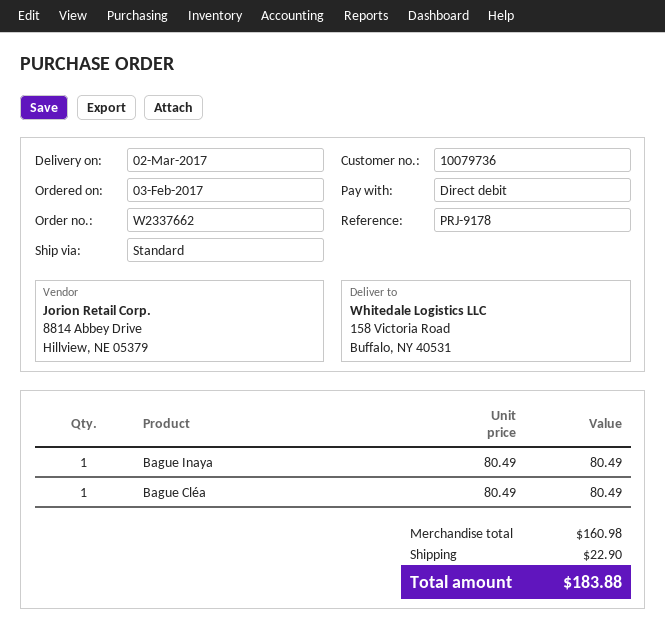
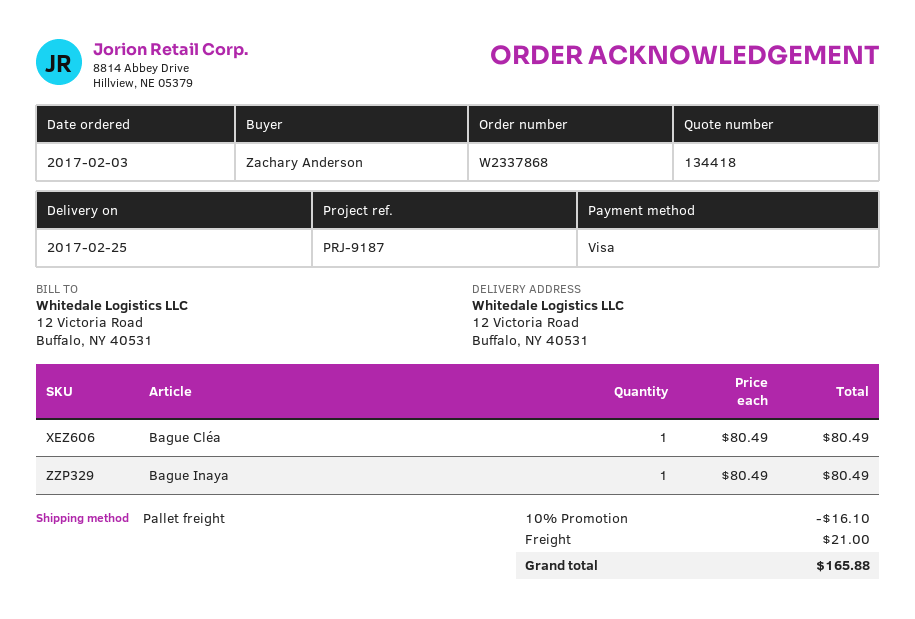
order number: W2337662 -> W2337868
delivery date: 2017-03-02 -> 2017-02-25
reference: PRJ-9178 -> PRJ-9187
payment method: direct debit -> Visa
shipping method: standard -> pallet freight
ship to: 158 Victoria Road, Buffalo, NY 40531 -> 12 Victoria Road, Buffalo, NY 40531
discount: none -> 10% = 16.10
shipping: 22.90 -> 21.00
total: 183.88 -> 165.88

